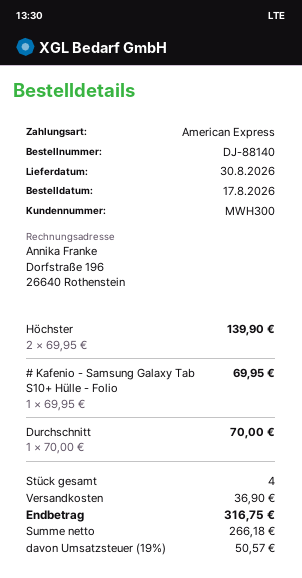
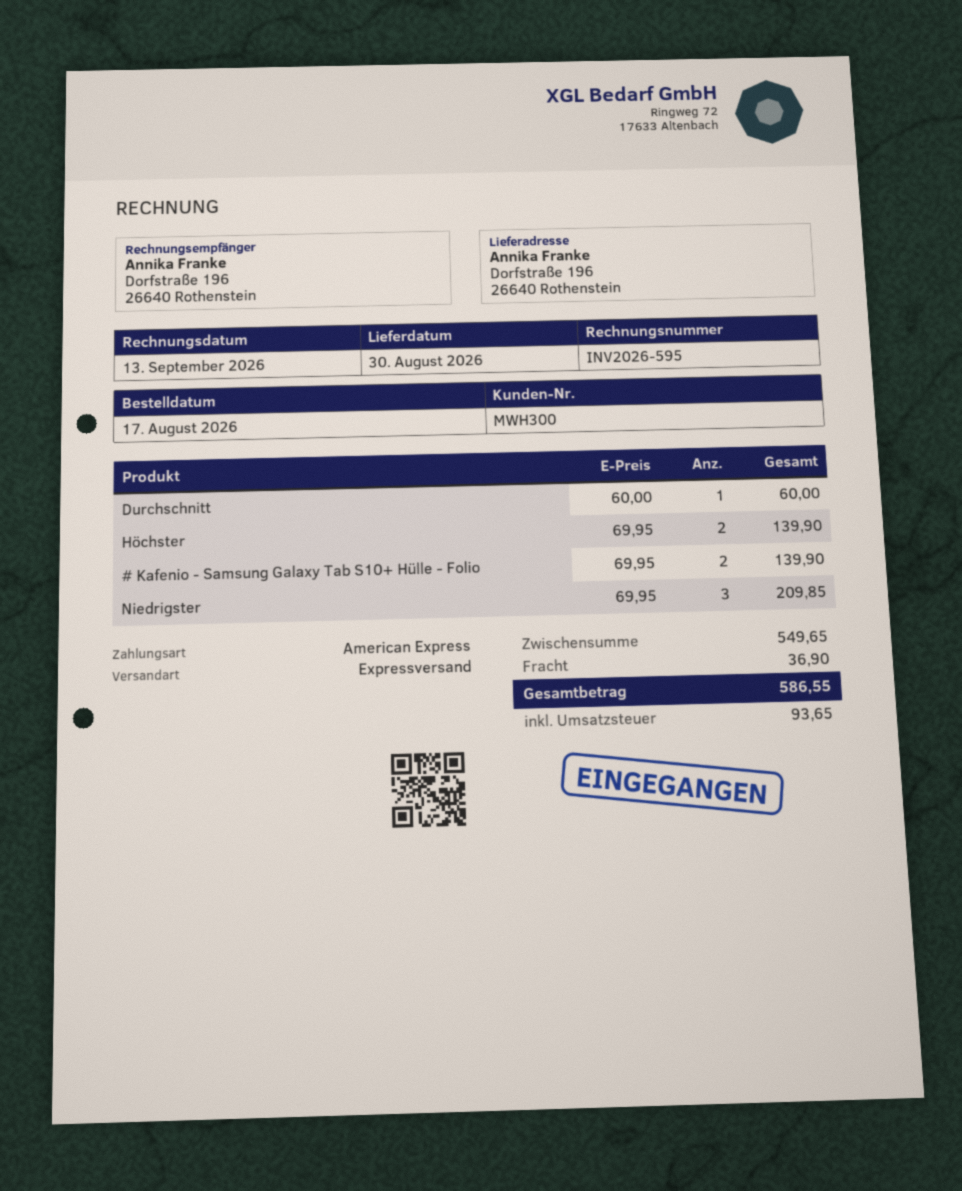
# Kafenio - Samsung Galaxy Tab S10+ Hülle - Folio: 1 x 69.95 = 69.95 -> 2 x 69.95 = 139.90
Durchschnitt: 1 x 70.00 = 70.00 -> 1 x 60.00 = 60.00
Niedrigster: none -> 3 x 69.95 = 209.85
tax: 50.57 -> 93.65
total: 316.75 -> 586.55

